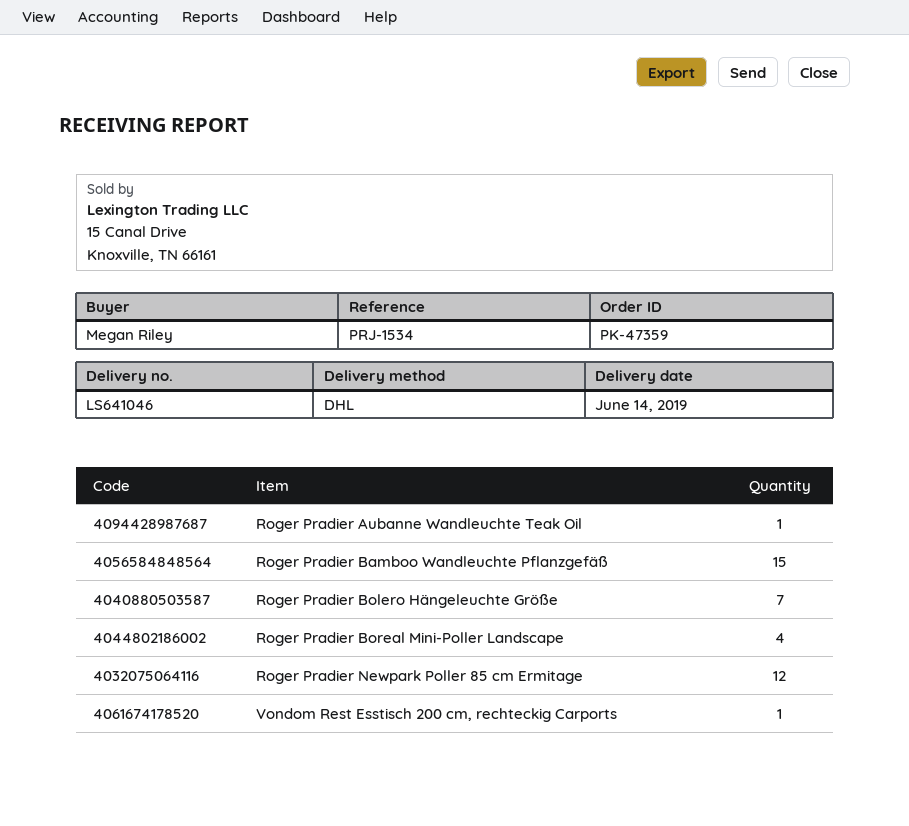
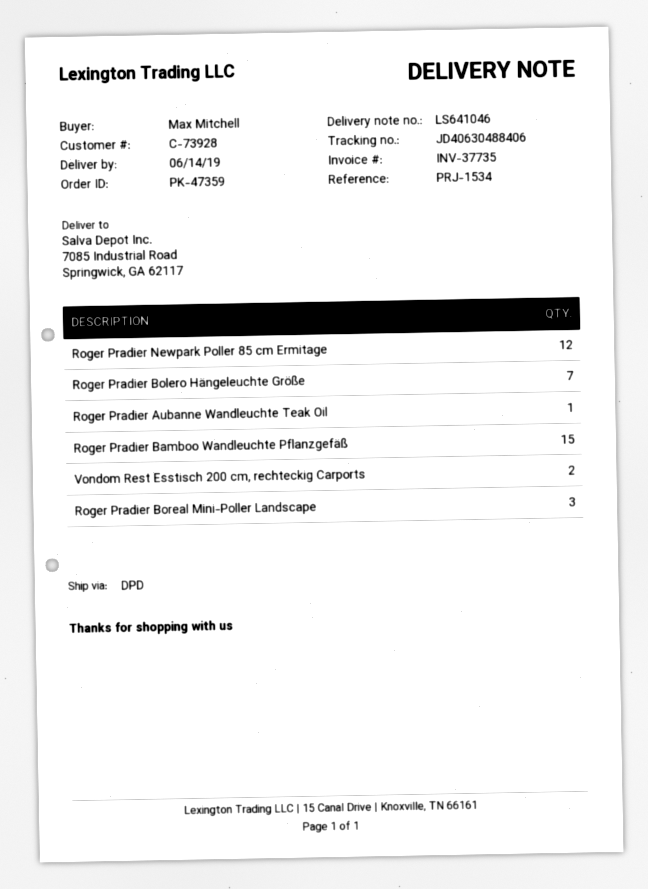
ordered by: Megan Riley -> Max Mitchell
shipping method: DHL -> DPD
Roger Pradier Boreal Mini-Poller Landscape: 4 -> 3
Vondom Rest Esstisch 200 cm, rechteckig Carports: 1 -> 2

